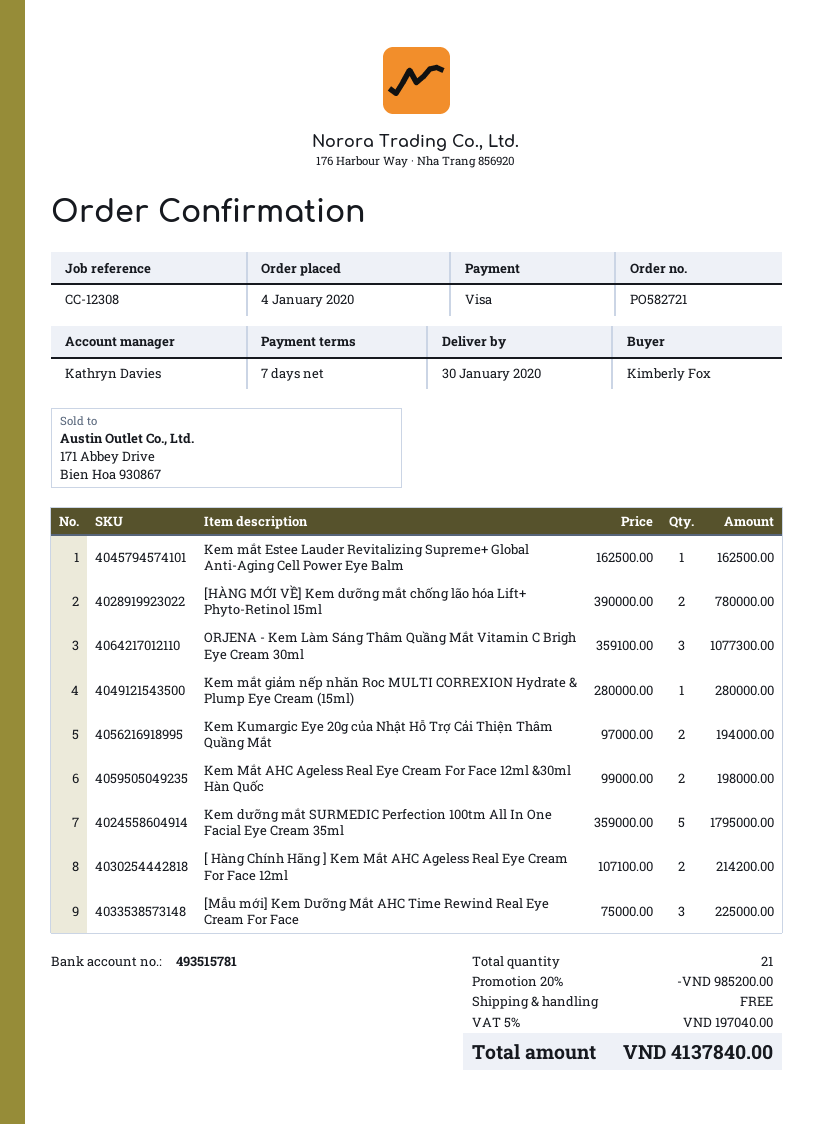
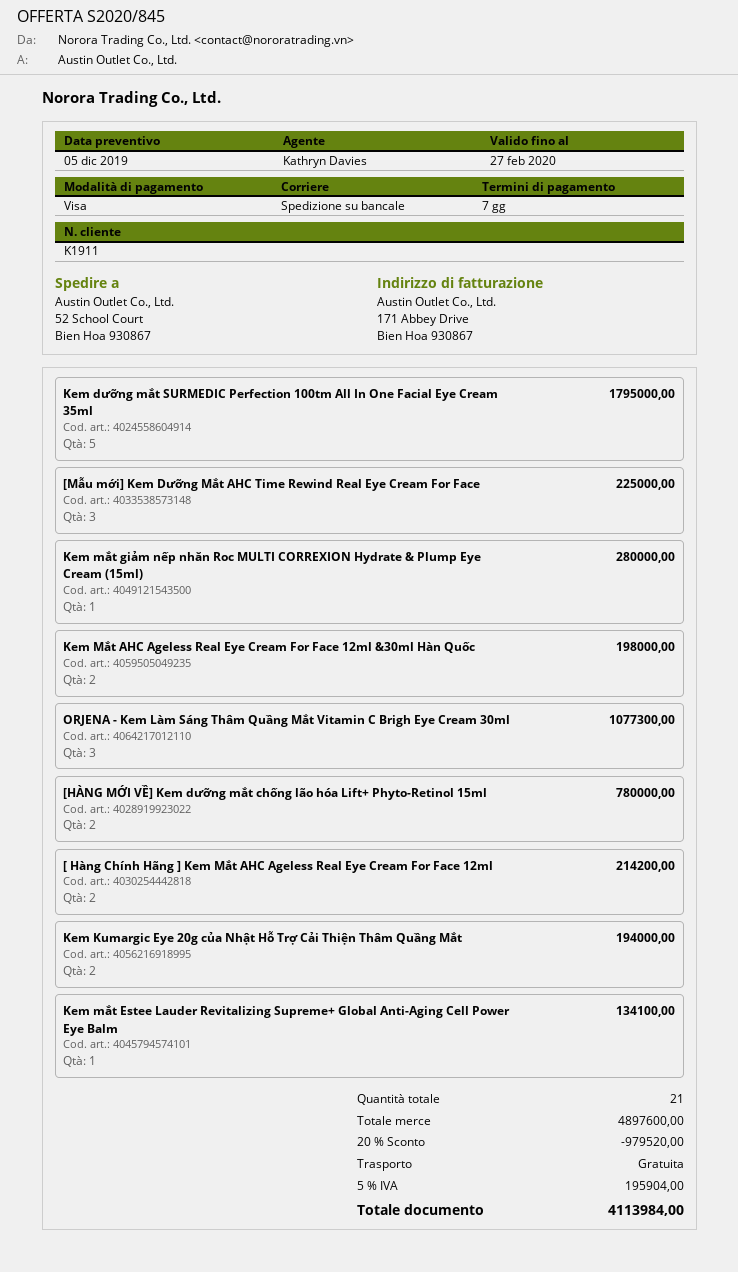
Kem mắt Estee Lauder Revitalizing Supreme+ Global Anti-Aging Cell Power Eye Balm: 1 for 162500.00 -> 1 for 134100.00
discount: 20% = 985200.00 -> 20% = 979520.00
tax: 5% = 197040.00 -> 5% = 195904.00
total: 4137840.00 -> 4113984.00

